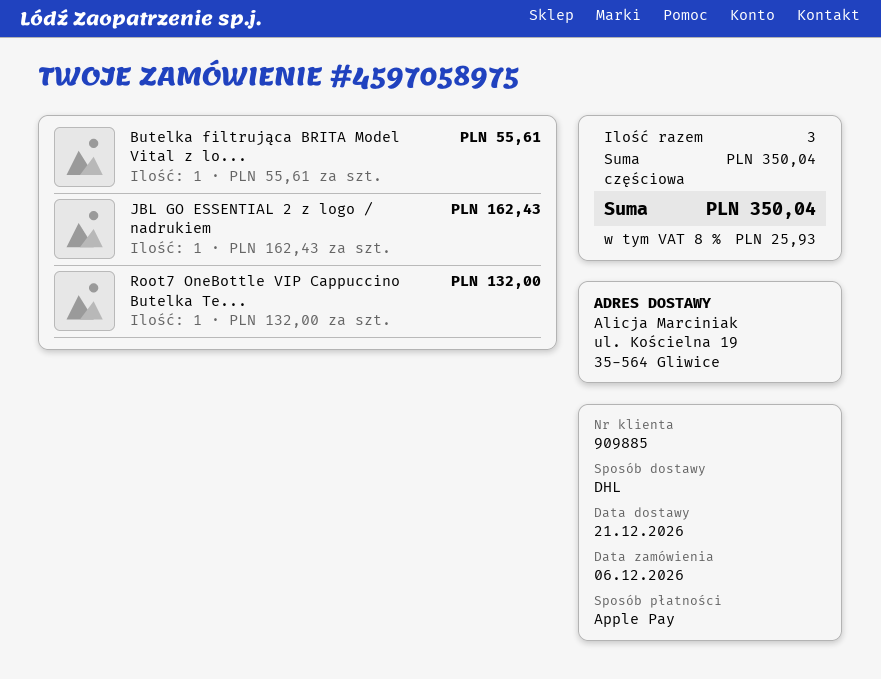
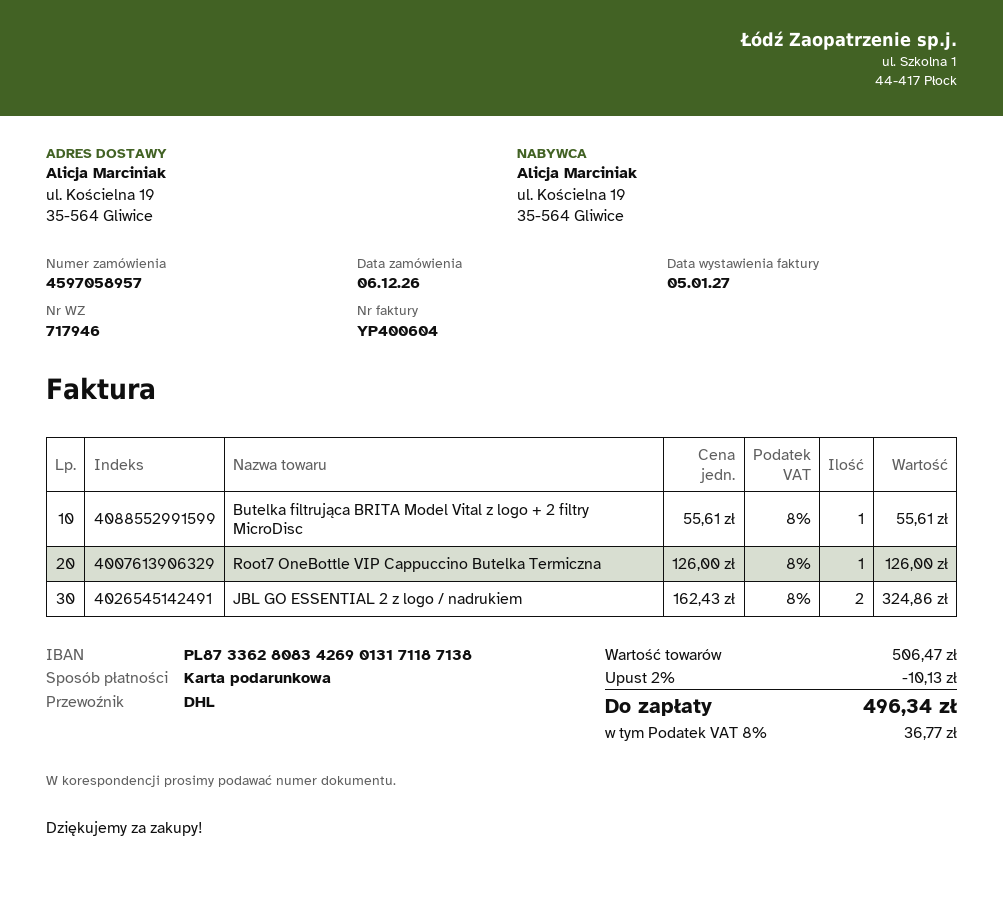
order number: 4597058975 -> 4597058957
payment method: Apple Pay -> gift card
JBL GO ESSENTIAL 2 z logo / nadrukiem: 1 x 162.43 = 162.43 -> 2 x 162.43 = 324.86
Root7 OneBottle VIP Cappuccino Butelka Te...: 1 x 132.00 = 132.00 -> 1 x 126.00 = 126.00
subtotal: 350.04 -> 506.47
discount: none -> 2% = 10.13
tax: 8% = 25.93 -> 8% = 36.77
total: 350.04 -> 496.34

